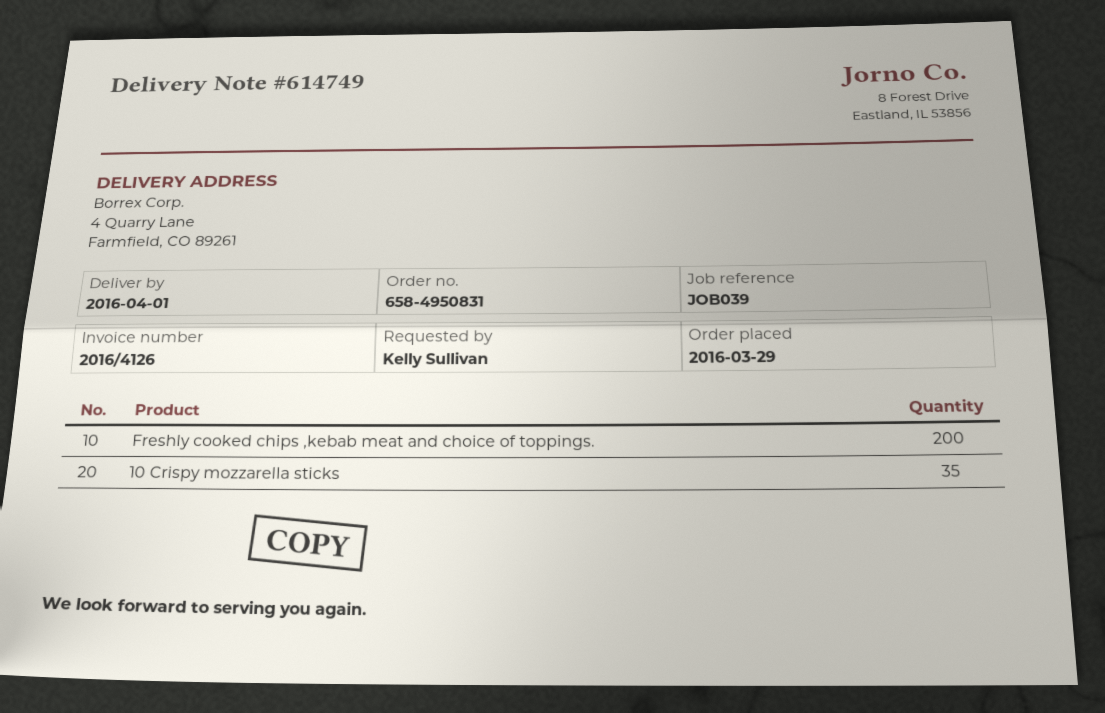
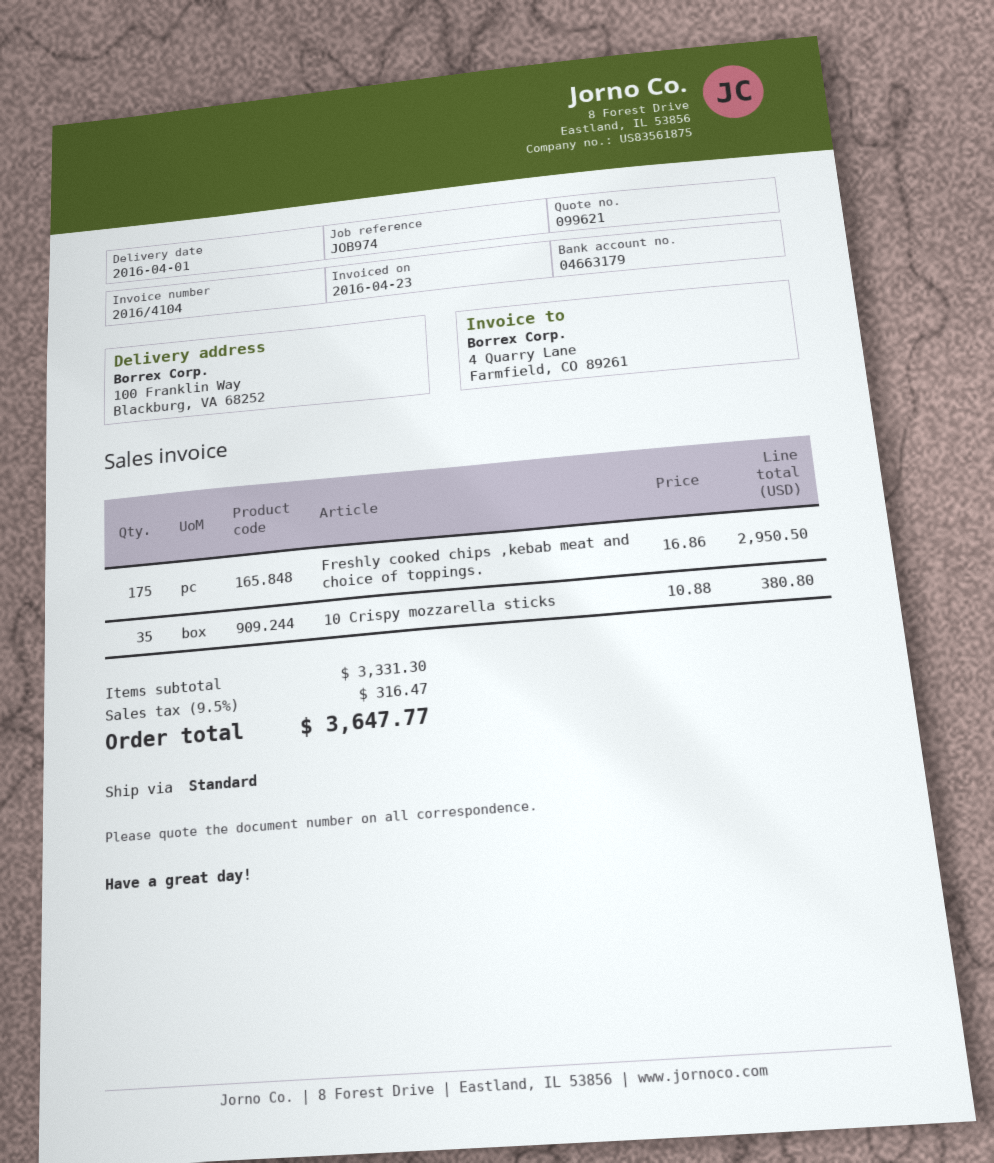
invoice number: 2016/4126 -> 2016/4104
reference: JOB039 -> JOB974
ship to: 4 Quarry Lane, Farmfield, CO 89261 -> 100 Franklin Way, Blackburg, VA 68252
Freshly cooked chips ,kebab meat and choice of toppings.: 200 -> 175

